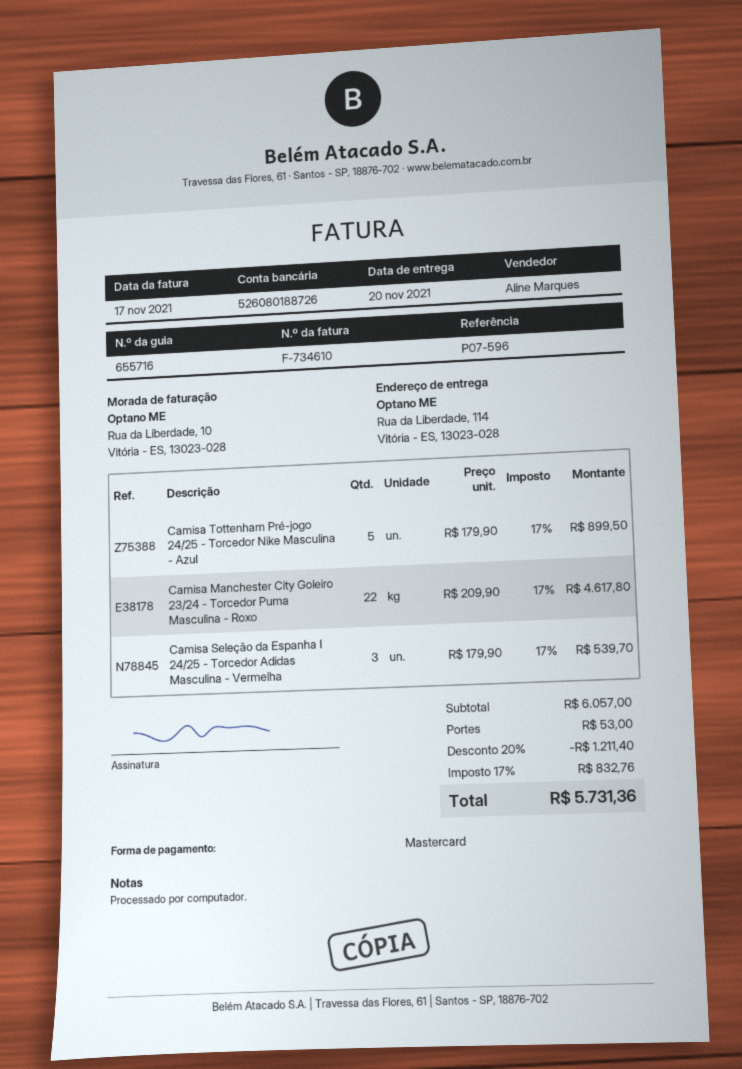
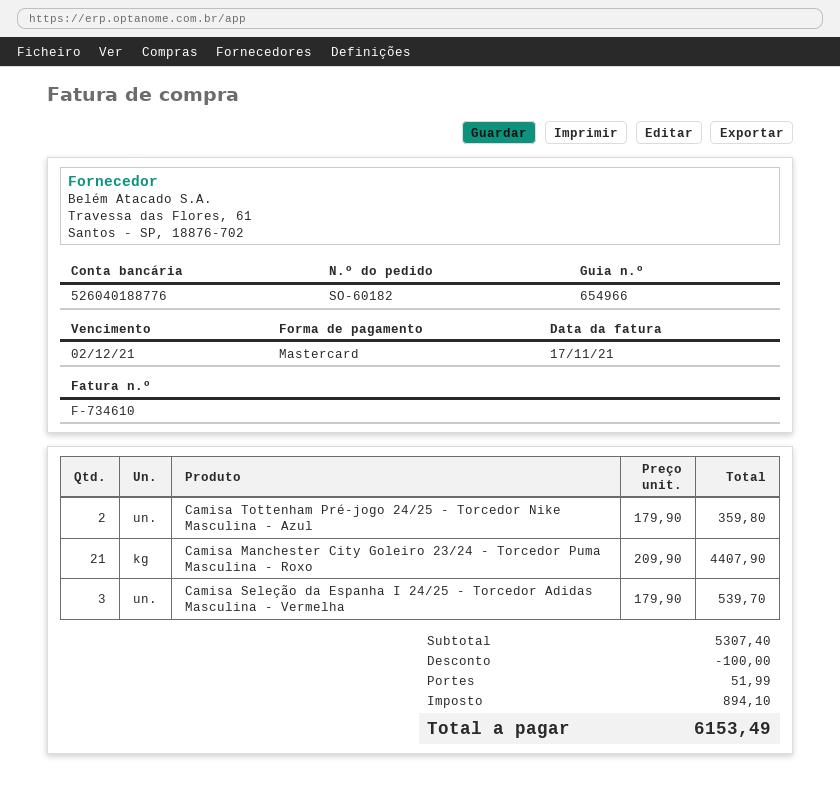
delivery note number: 655716 -> 654966
bank account: 526080188726 -> 526040188776
Camisa Tottenham Pré-jogo 24/25 - Torcedor Nike Masculina - Azul: 5 x 179.90 = 899.50 -> 2 x 179.90 = 359.80
Camisa Manchester City Goleiro 23/24 - Torcedor Puma Masculina - Roxo: 22 x 209.90 = 4617.80 -> 21 x 209.90 = 4407.90
subtotal: 6057.00 -> 5307.40
discount: 1211.40 -> 100.00
shipping: 53.00 -> 51.99
tax: 832.76 -> 894.10
total: 5731.36 -> 6153.49

